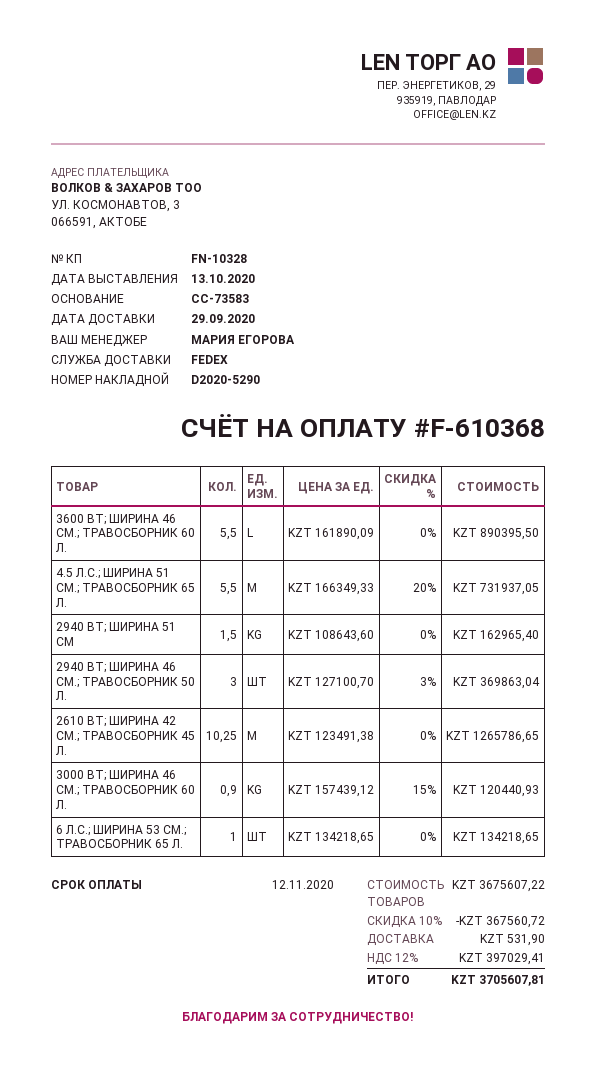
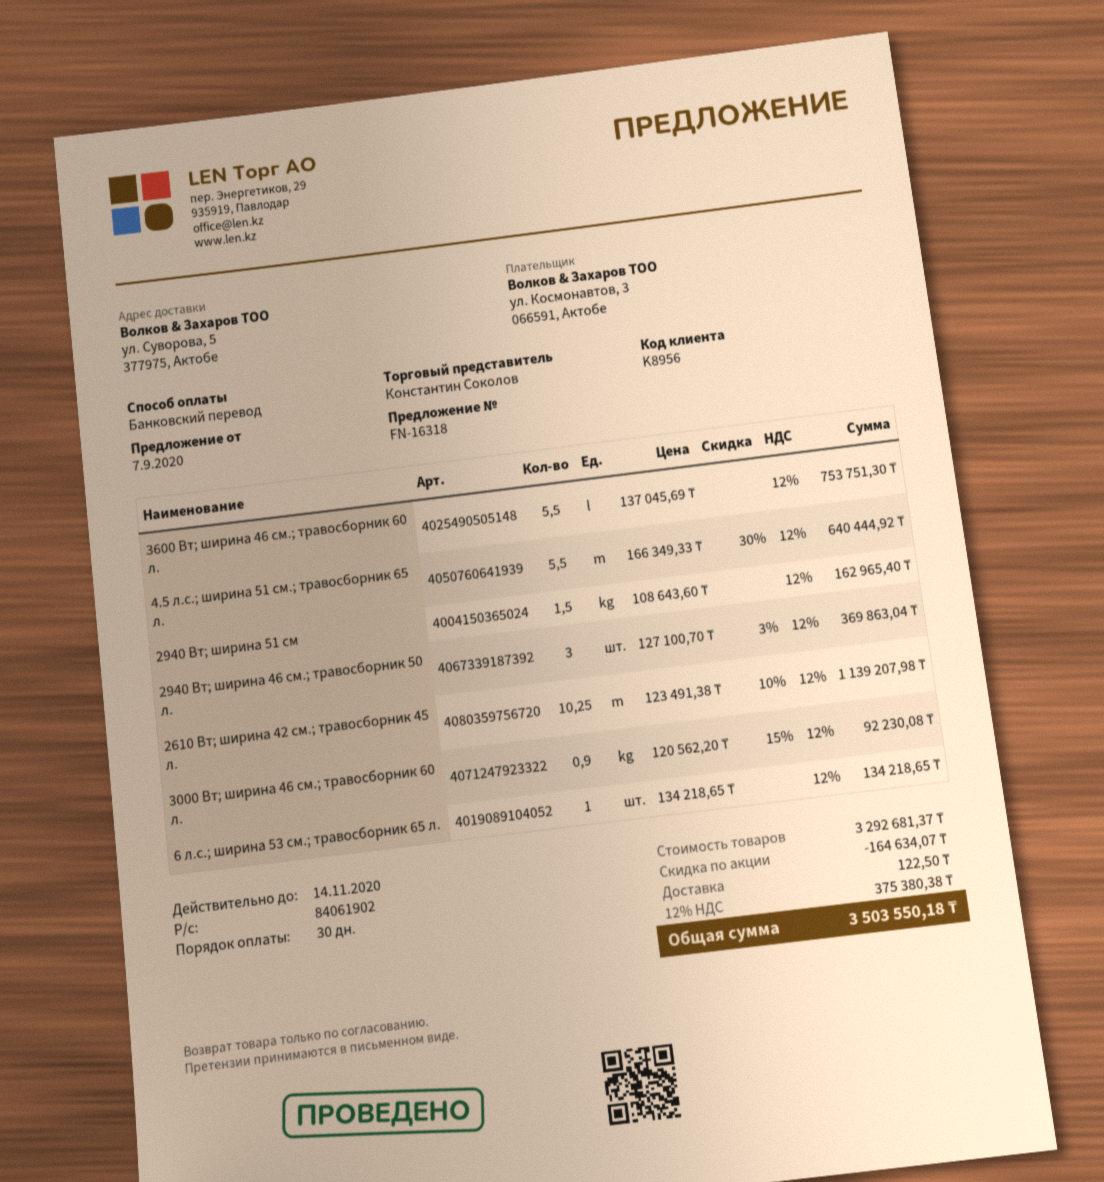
quote number: FN-10328 -> FN-16318
sales rep: МАРИЯ ЕГОРОВА -> Константин Соколов
3600 ВТ; ШИРИНА 46 СМ.; ТРАВОСБОРНИК 60 Л.: 5.5 x 161890.09 = 890395.50 -> 5.5 x 137045.69 = 753751.30
4.5 Л.С.; ШИРИНА 51 СМ.; ТРАВОСБОРНИК 65 Л.: 5.5 x 166349.33 - 20% = 731937.05 -> 5.5 x 166349.33 - 30% = 640444.92
2610 ВТ; ШИРИНА 42 СМ.; ТРАВОСБОРНИК 45 Л.: 10.25 x 123491.38 = 1265786.65 -> 10.25 x 123491.38 - 10% = 1139207.98
3000 ВТ; ШИРИНА 46 СМ.; ТРАВОСБОРНИК 60 Л.: 0.9 x 157439.12 - 15% = 120440.93 -> 0.9 x 120562.20 - 15% = 92230.08
subtotal: 3675607.22 -> 3292681.37
discount: 367560.72 -> 164634.07
shipping: 531.90 -> 122.50
tax: 12% = 397029.41 -> 12% = 375380.38
total: 3705607.81 -> 3503550.18

